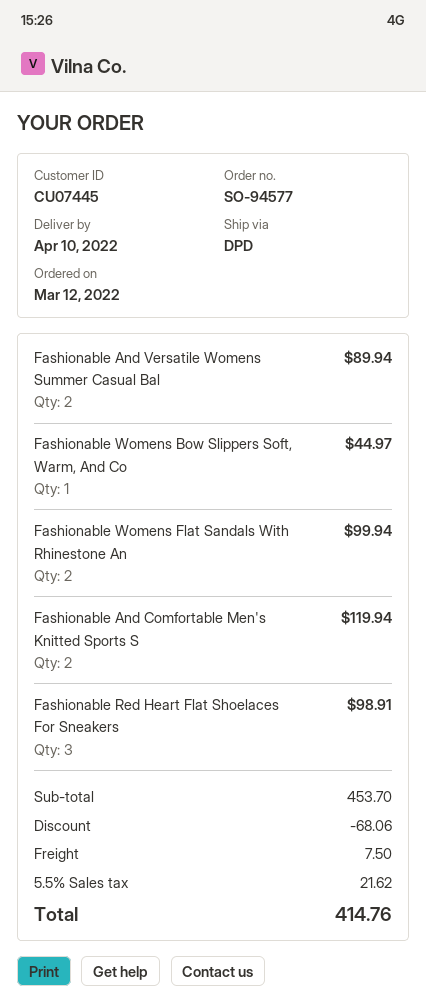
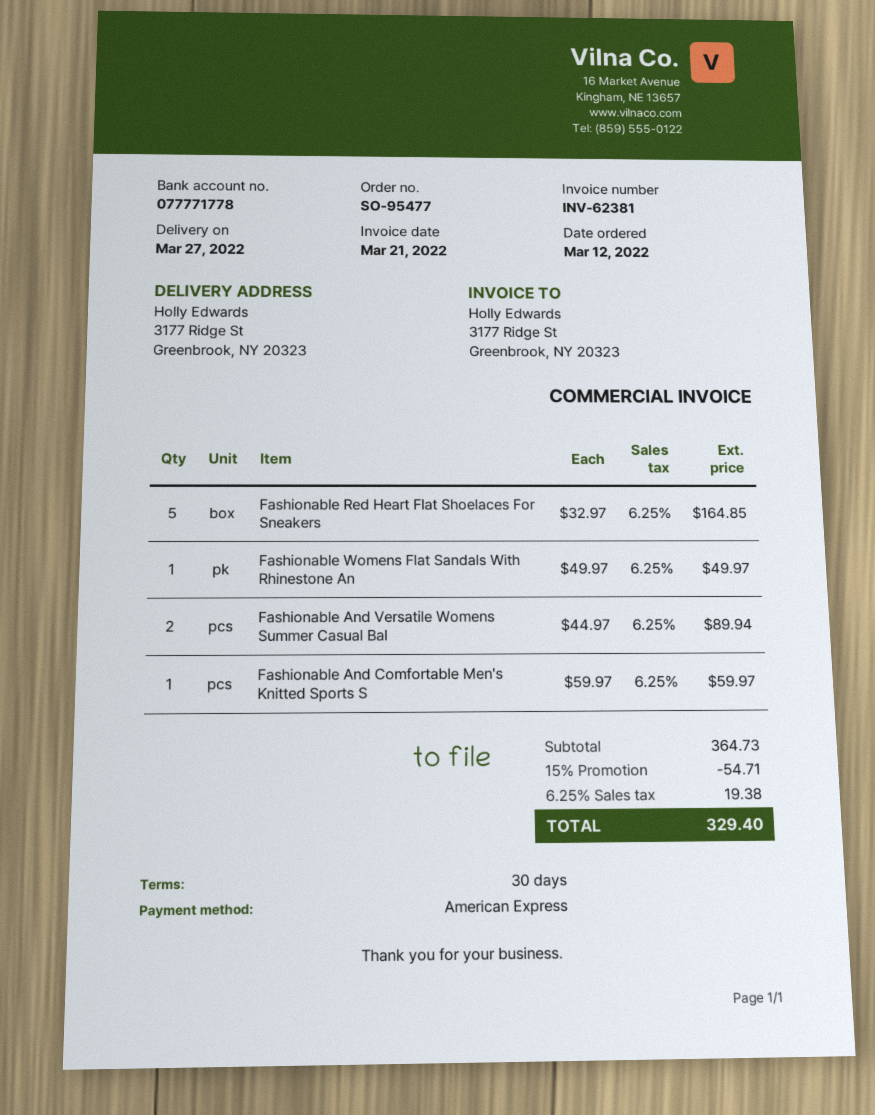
order number: SO-94577 -> SO-95477
delivery date: 2022-04-10 -> 2022-03-27
Fashionable Womens Bow Slippers Soft, Warm, And Co: 1 for 44.97 -> none
Fashionable Womens Flat Sandals With Rhinestone An: 2 for 99.94 -> 1 for 49.97
Fashionable And Comfortable Men's Knitted Sports S: 2 for 119.94 -> 1 for 59.97
Fashionable Red Heart Flat Shoelaces For Sneakers: 3 for 98.91 -> 5 for 164.85
subtotal: 453.70 -> 364.73
discount: 68.06 -> 54.71
shipping: 7.50 -> none
tax: 5.5% = 21.62 -> 6.25% = 19.38
total: 414.76 -> 329.40

